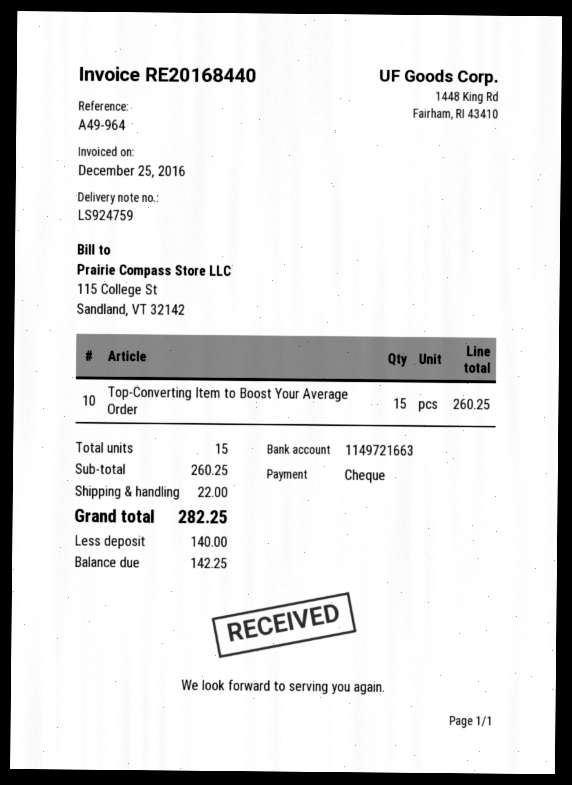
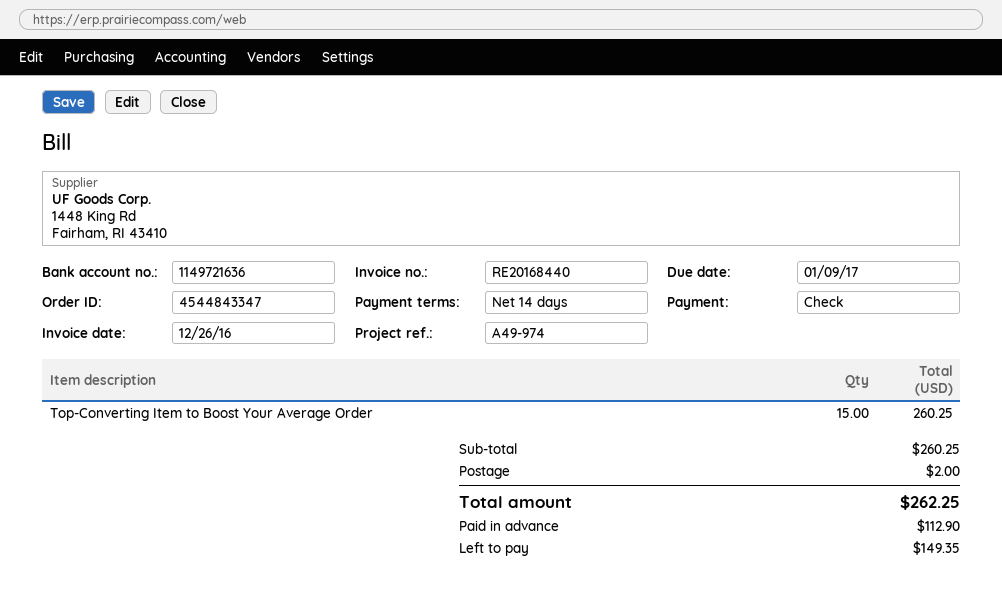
invoice date: 2016-12-25 -> 2016-12-26
reference: A49-964 -> A49-974
bank account: 1149721663 -> 1149721636
shipping: 22.00 -> 2.00
total: 282.25 -> 262.25
deposit: 140.00 -> 112.90
balance: 142.25 -> 149.35

